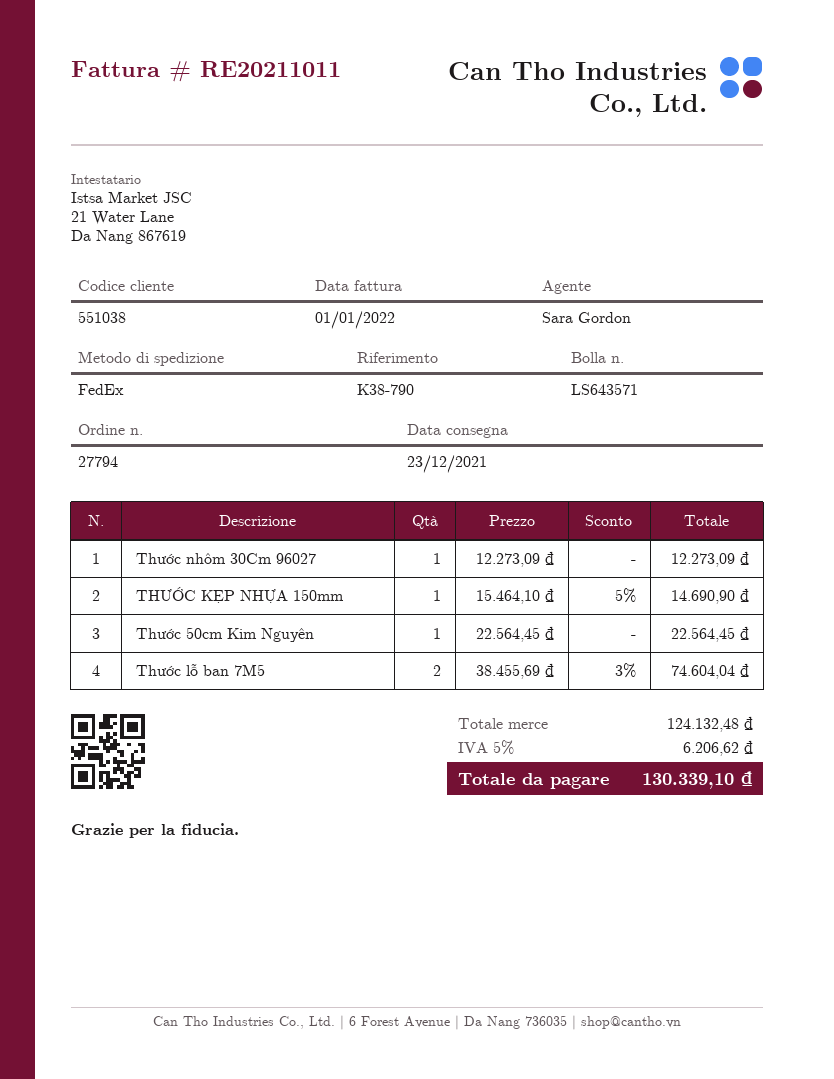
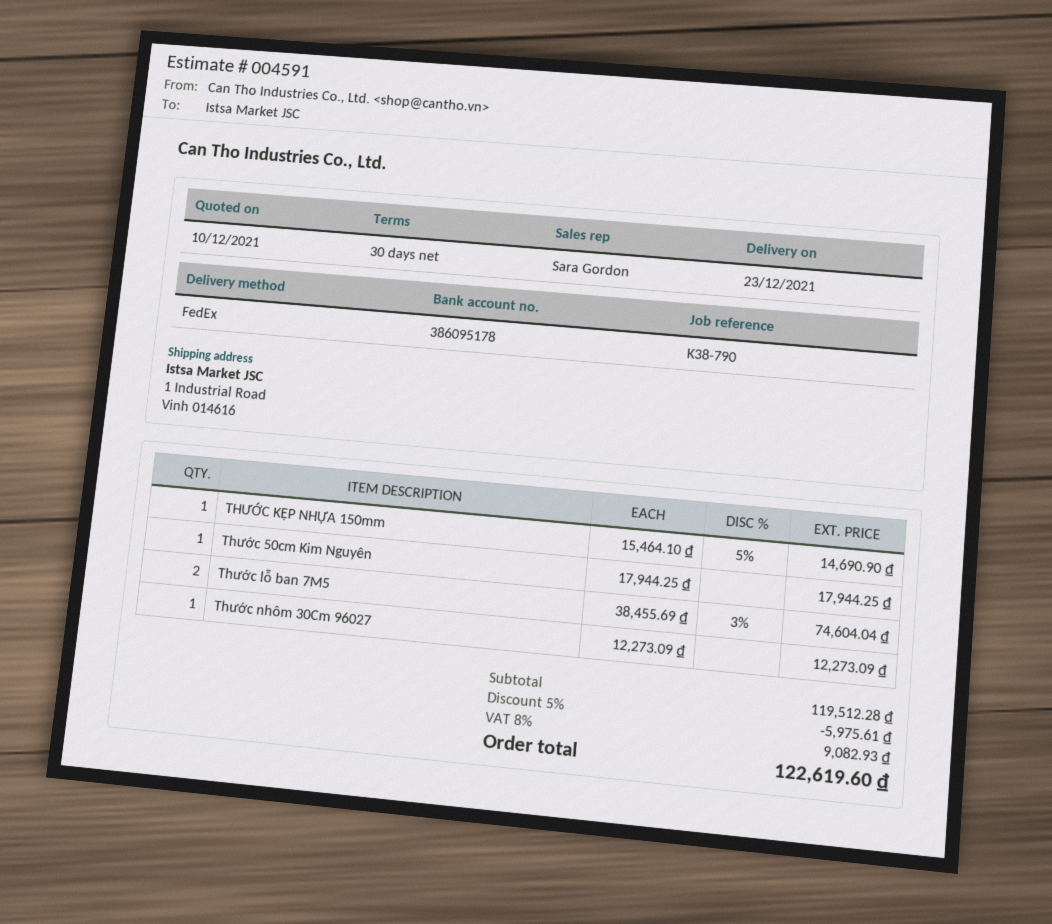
Thước 50cm Kim Nguyên: 1 x 22564.45 = 22564.45 -> 1 x 17944.25 = 17944.25
subtotal: 124132.48 -> 119512.28
discount: none -> 5% = 5975.61
tax: 5% = 6206.62 -> 8% = 9082.93
total: 130339.10 -> 122619.60

